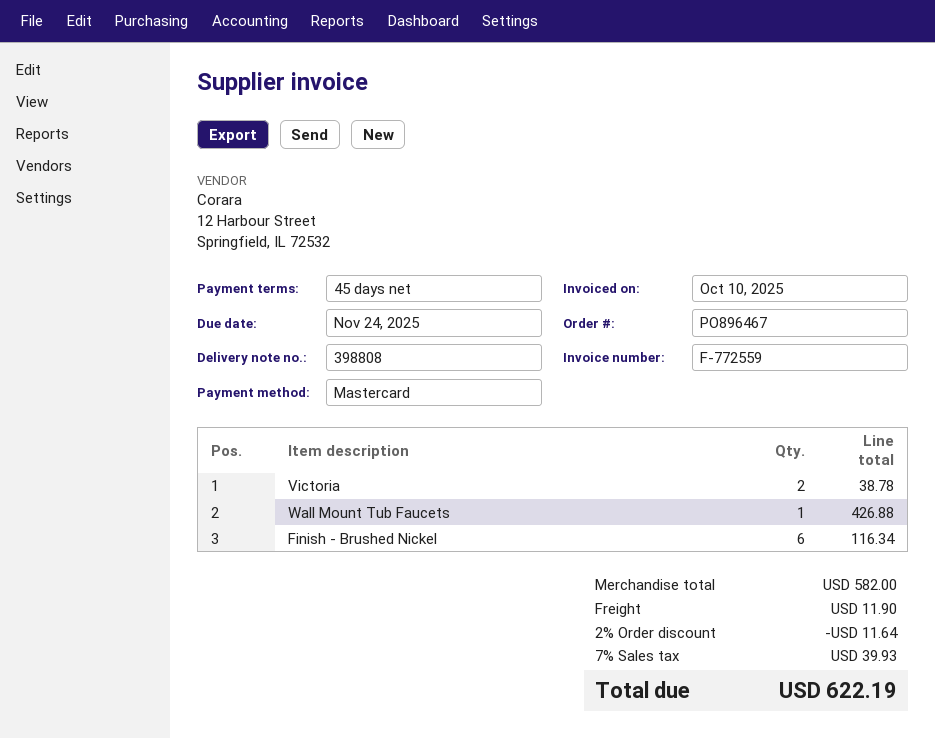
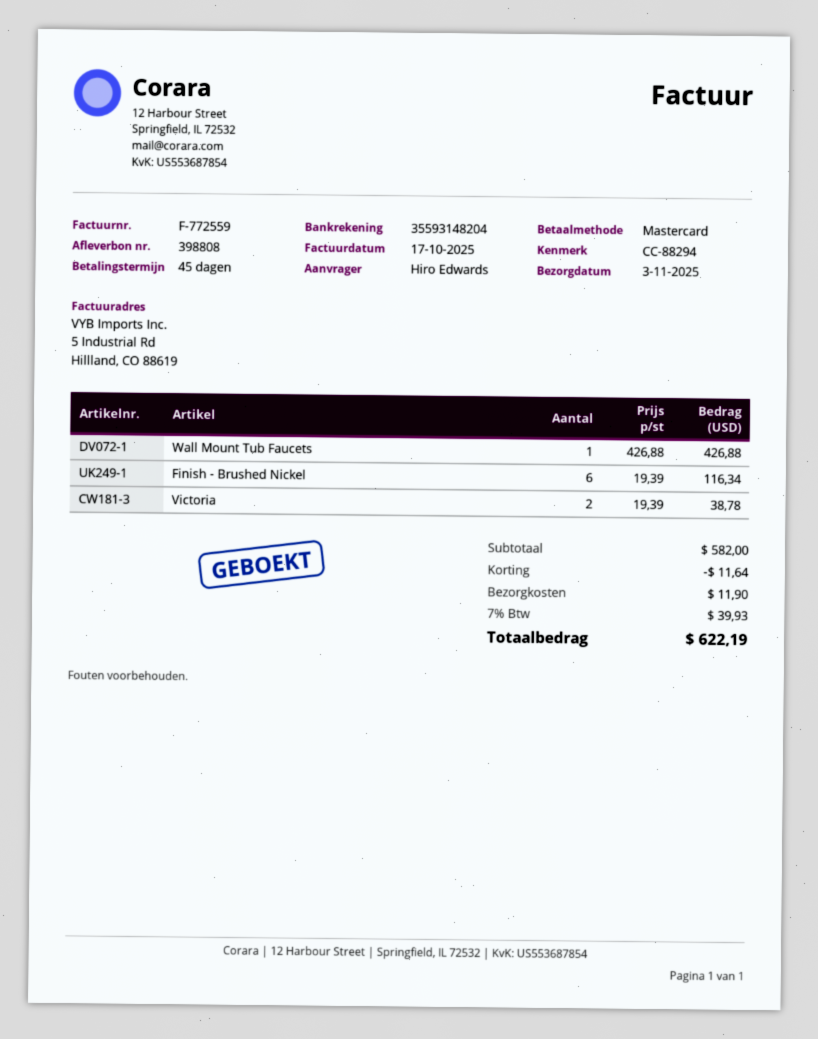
invoice date: 2025-10-10 -> 2025-10-17

